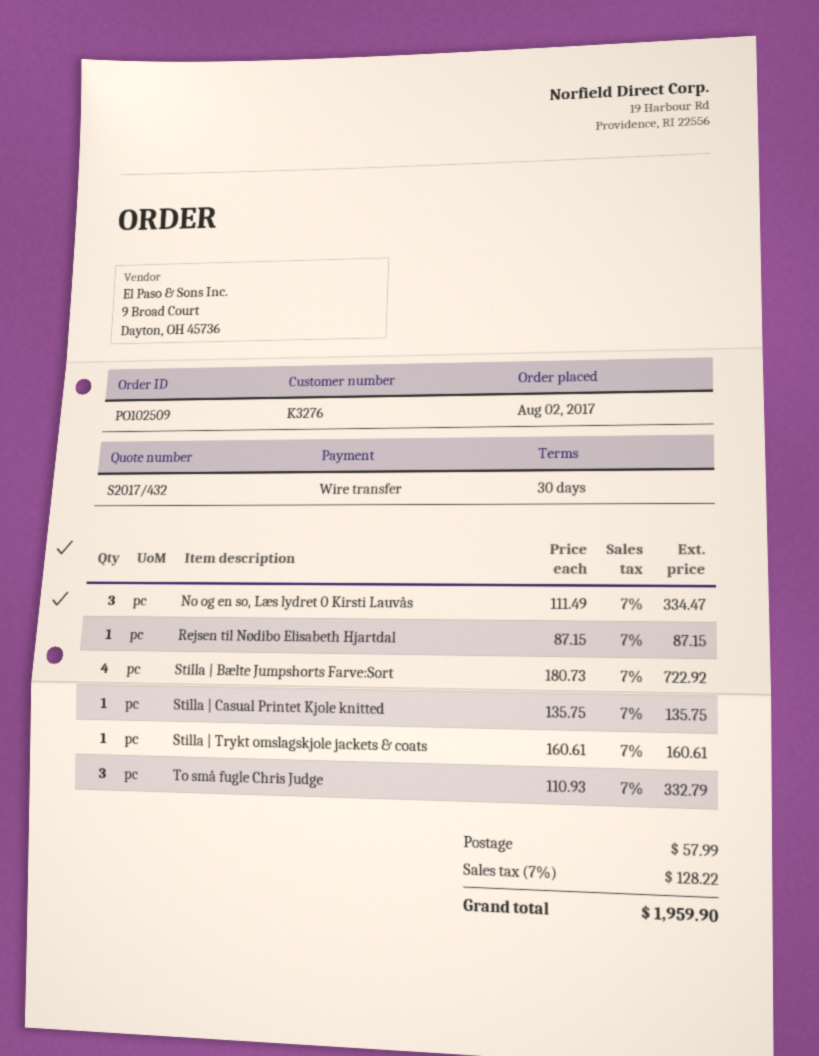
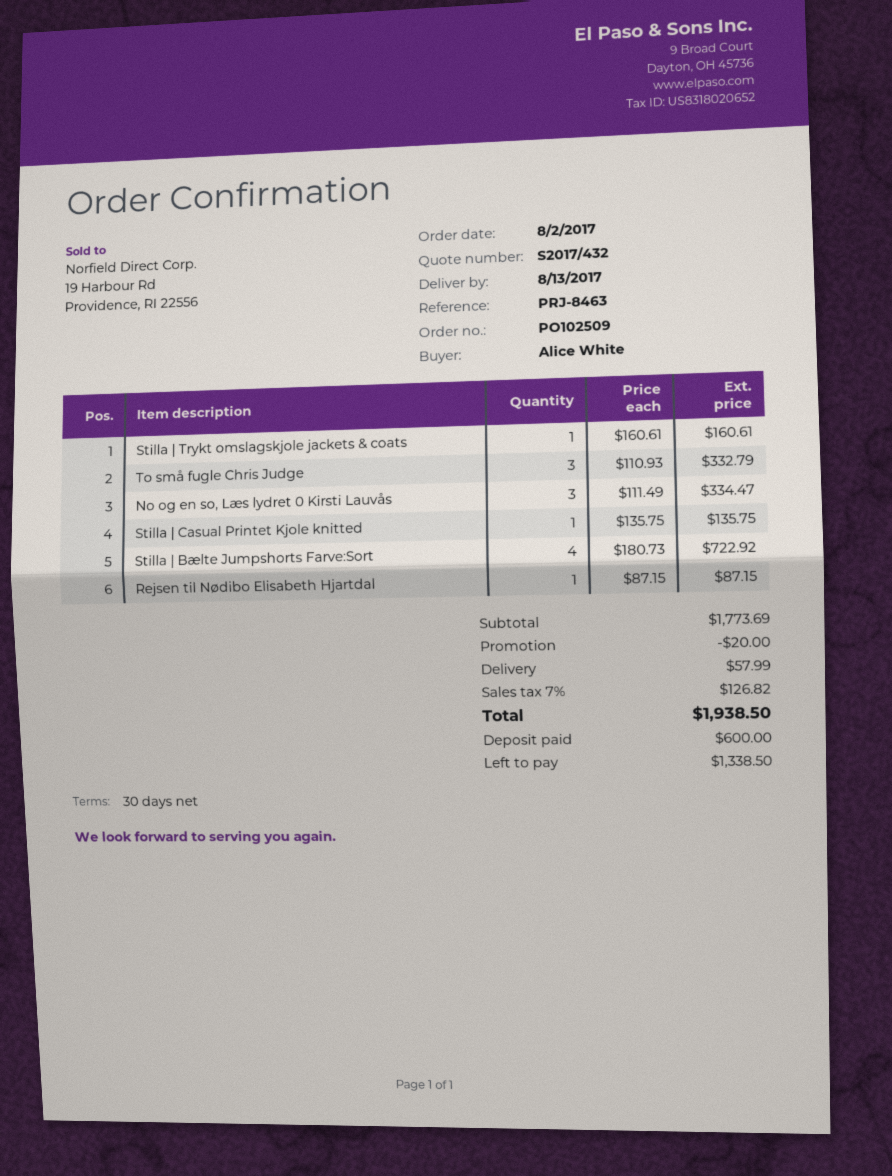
discount: none -> 20.00
tax: 7% = 128.22 -> 7% = 126.82
total: 1959.90 -> 1938.50

